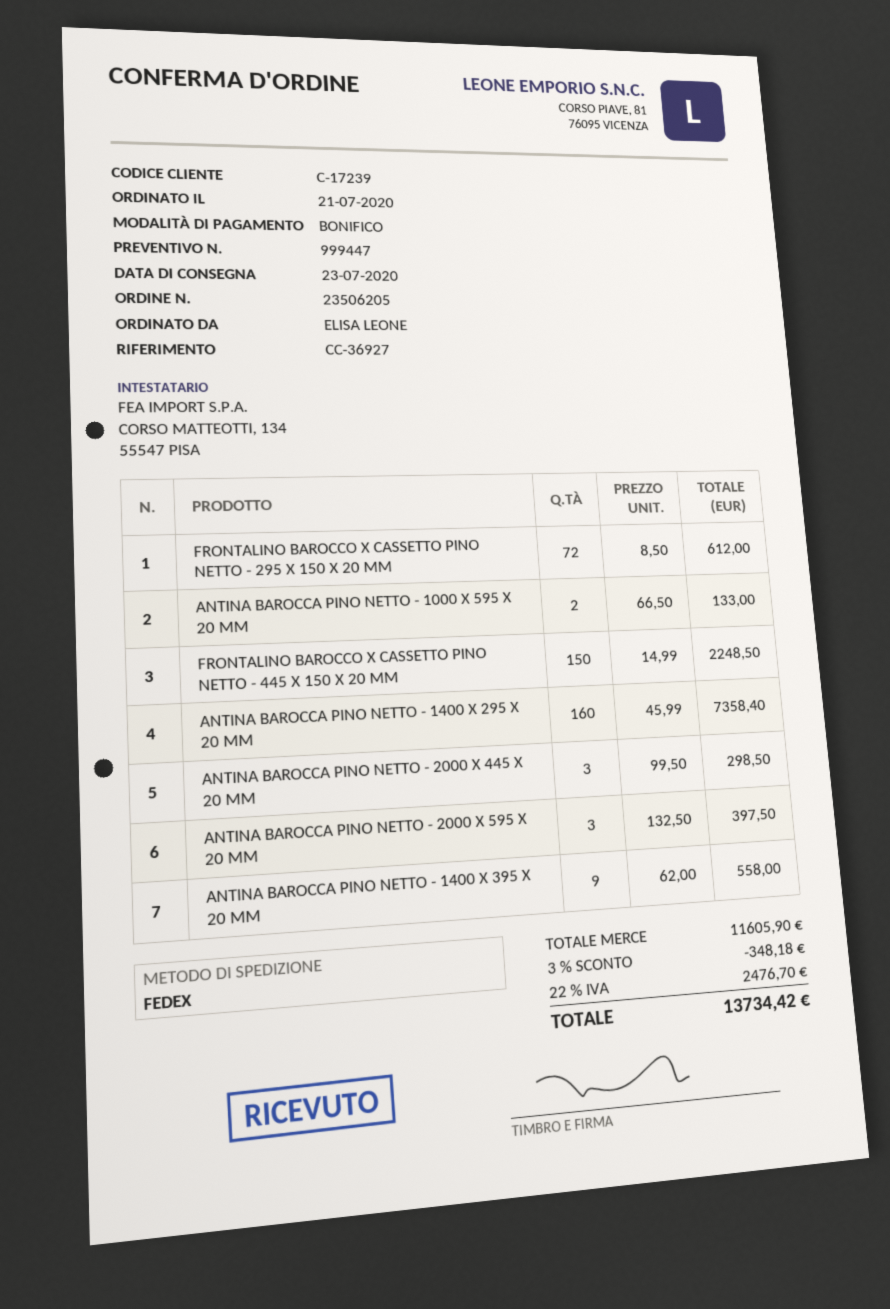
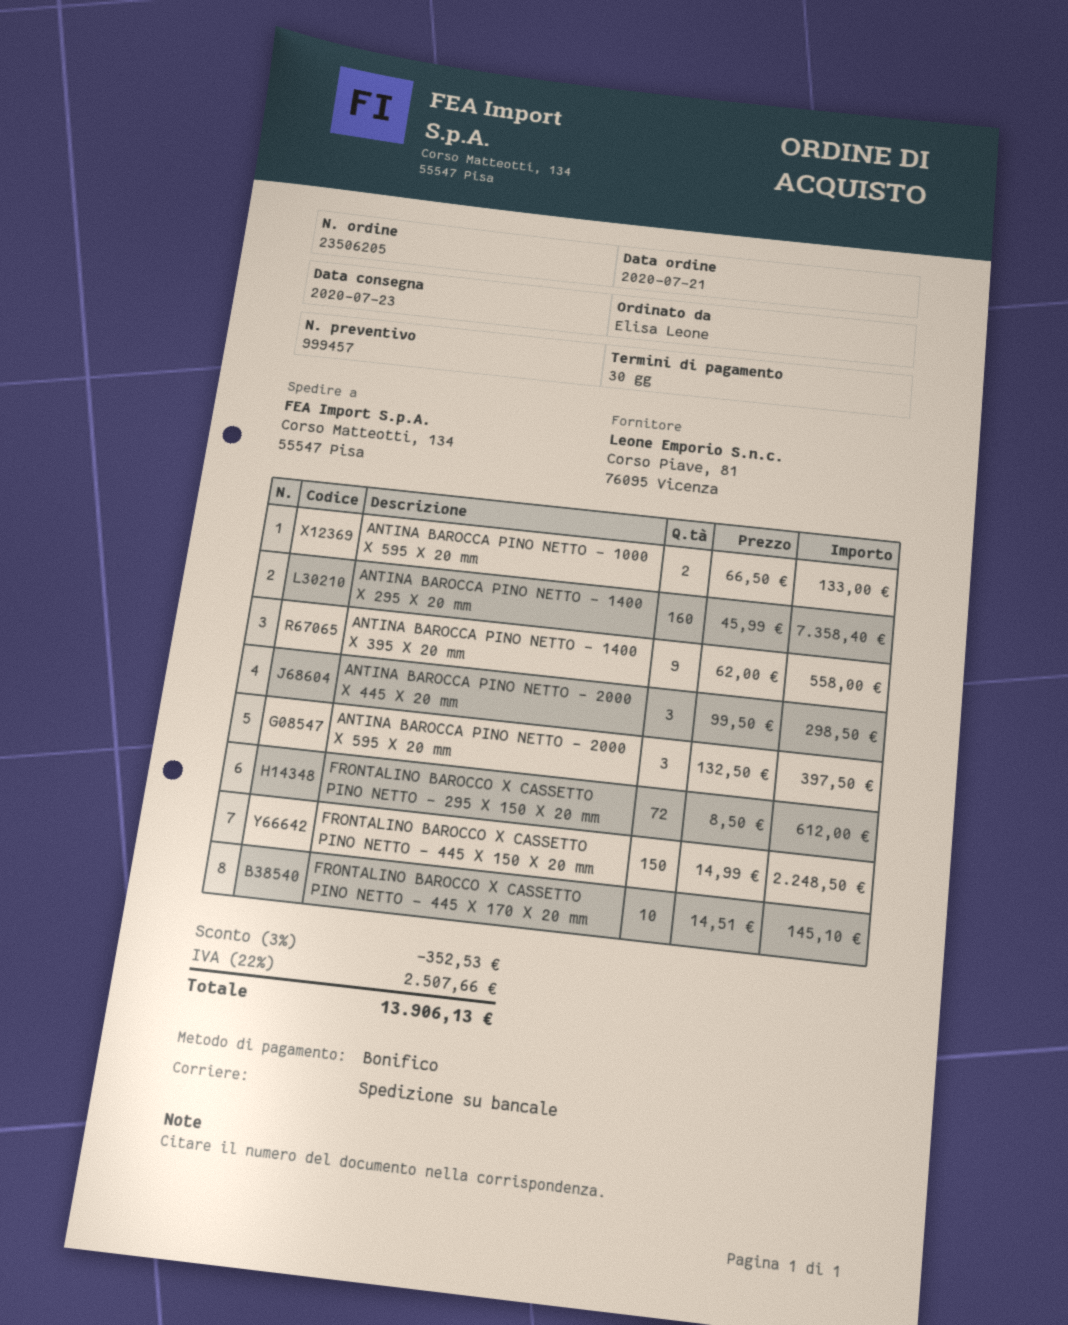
quote number: 999447 -> 999457
shipping method: FedEx -> pallet freight
FRONTALINO BAROCCO X CASSETTO PINO NETTO - 445 X 170 X 20 mm: none -> 10 x 14.51 = 145.10
discount: 3% = 348.18 -> 3% = 352.53
tax: 22% = 2476.70 -> 22% = 2507.66
total: 13734.42 -> 13906.13

